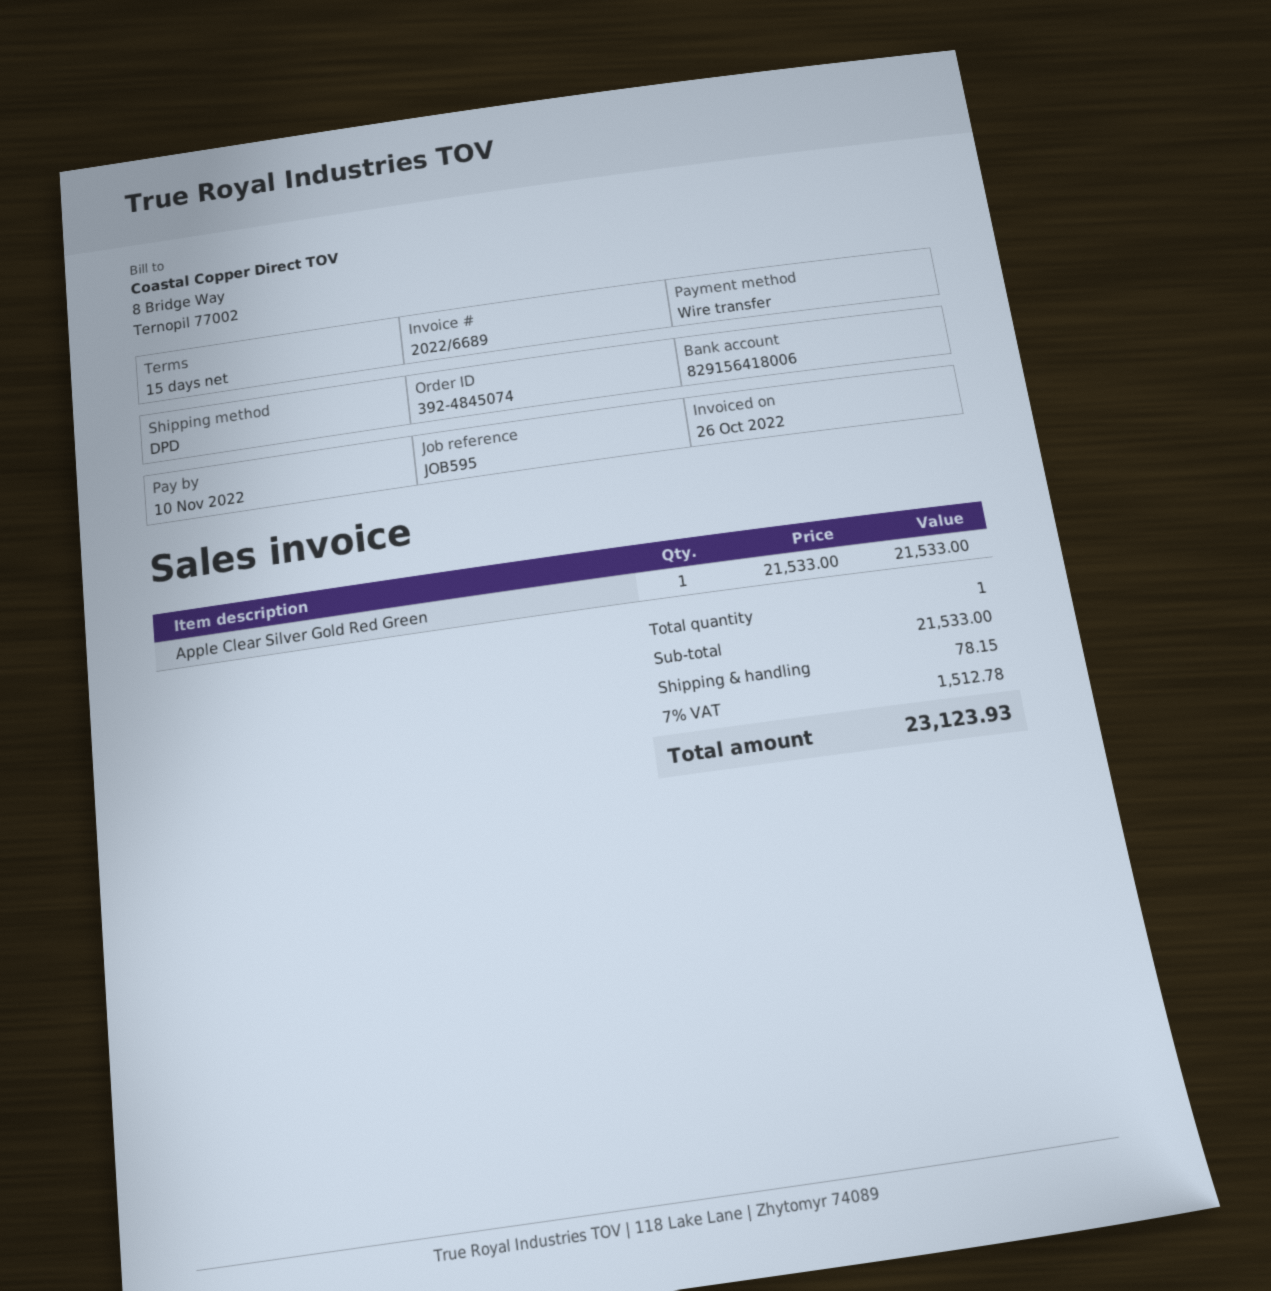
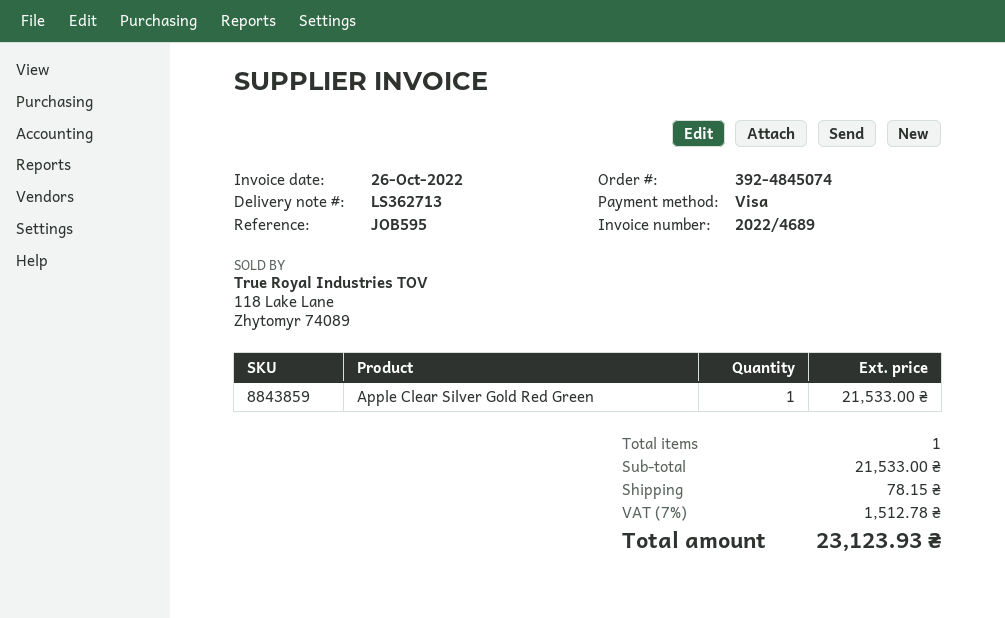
invoice number: 2022/6689 -> 2022/4689
payment method: bank transfer -> Visa

